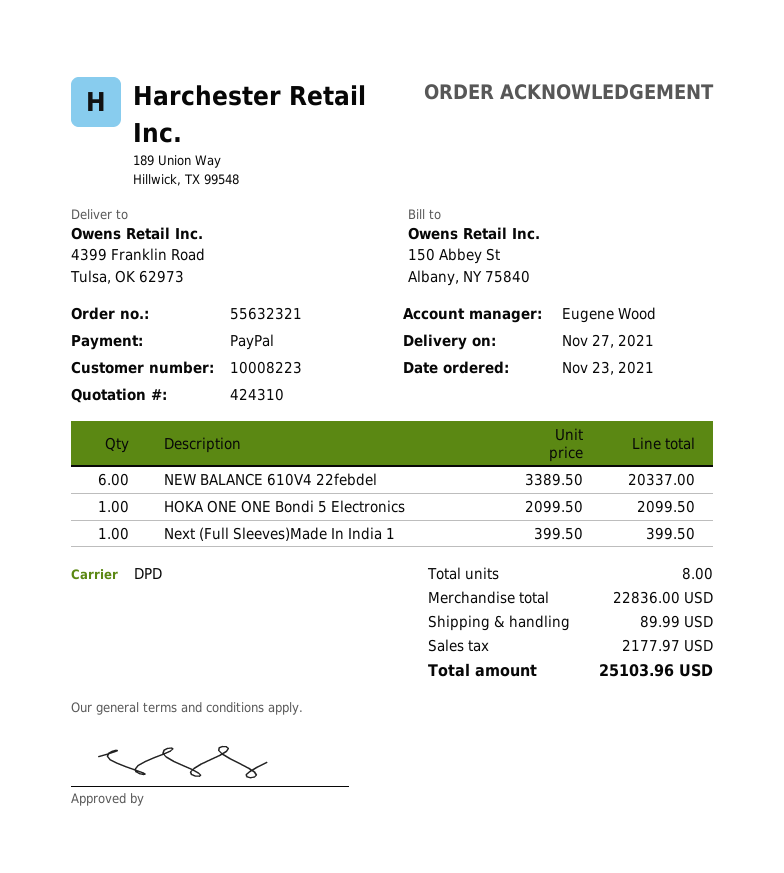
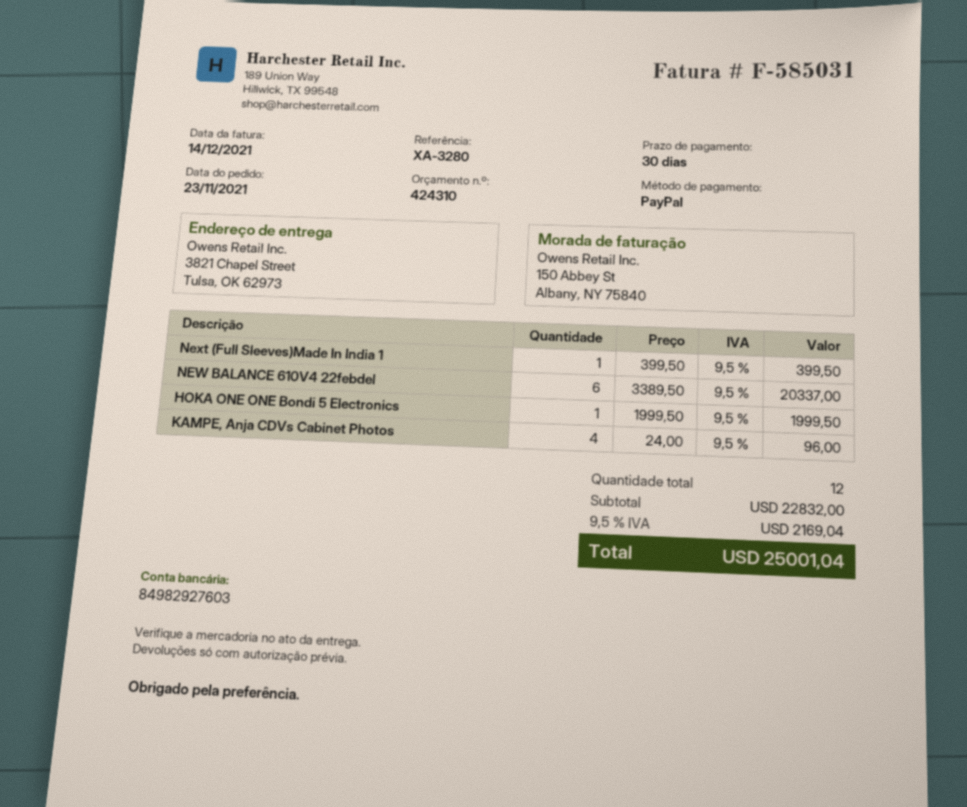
ship to: 4399 Franklin Road, Tulsa, OK 62973 -> 3821 Chapel Street, Tulsa, OK 62973
HOKA ONE ONE Bondi 5 Electronics: 1 x 2099.50 = 2099.50 -> 1 x 1999.50 = 1999.50
KAMPE, Anja CDVs Cabinet Photos: none -> 4 x 24.00 = 96.00
total quantity: 8 -> 12
subtotal: 22836.00 -> 22832.00
shipping: 89.99 -> none
tax: 2177.97 -> 2169.04
total: 25103.96 -> 25001.04

